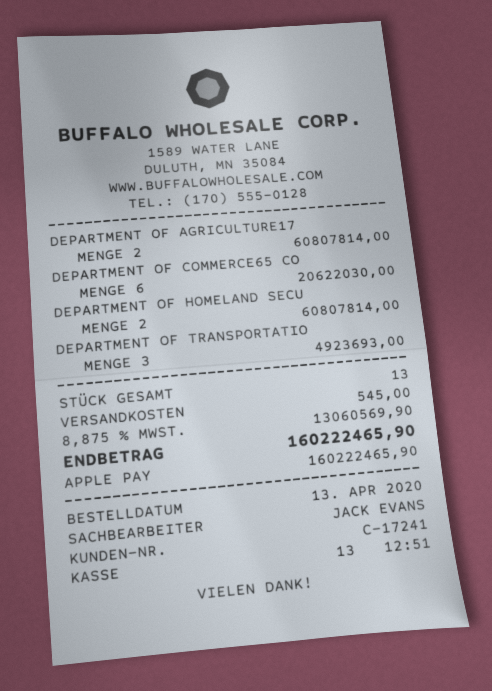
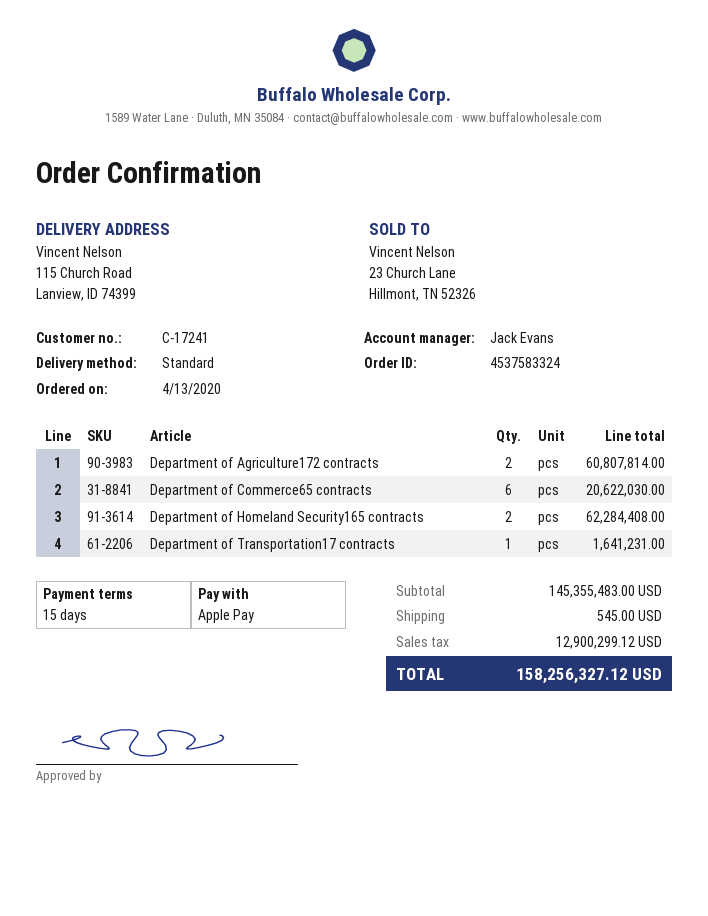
DEPARTMENT OF HOMELAND SECU: 2 for 60807814.00 -> 2 for 62284408.00
DEPARTMENT OF TRANSPORTATIO: 3 for 4923693.00 -> 1 for 1641231.00
tax: 13060569.90 -> 12900299.12
total: 160222465.90 -> 158256327.12

